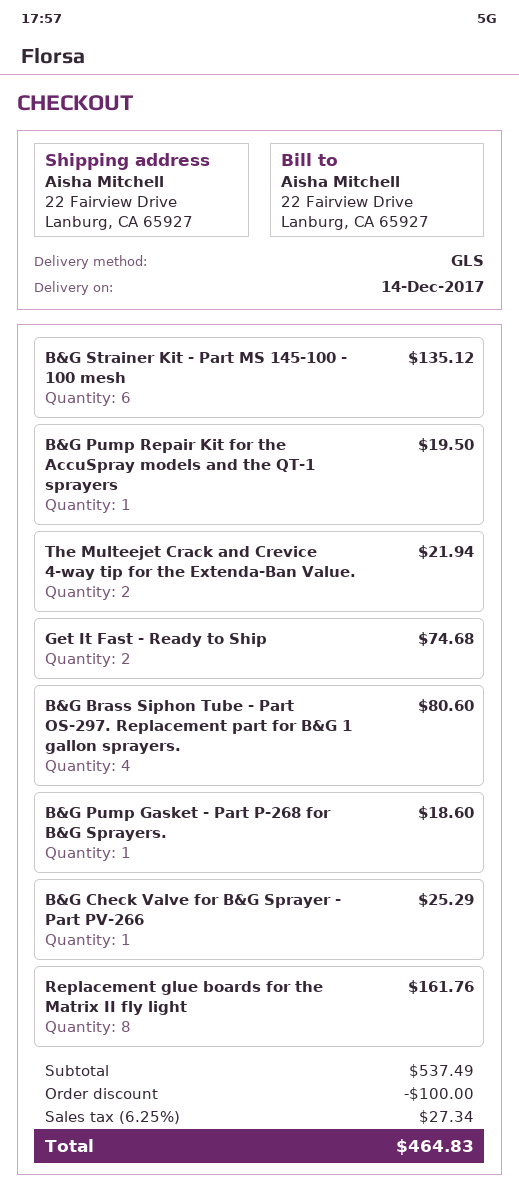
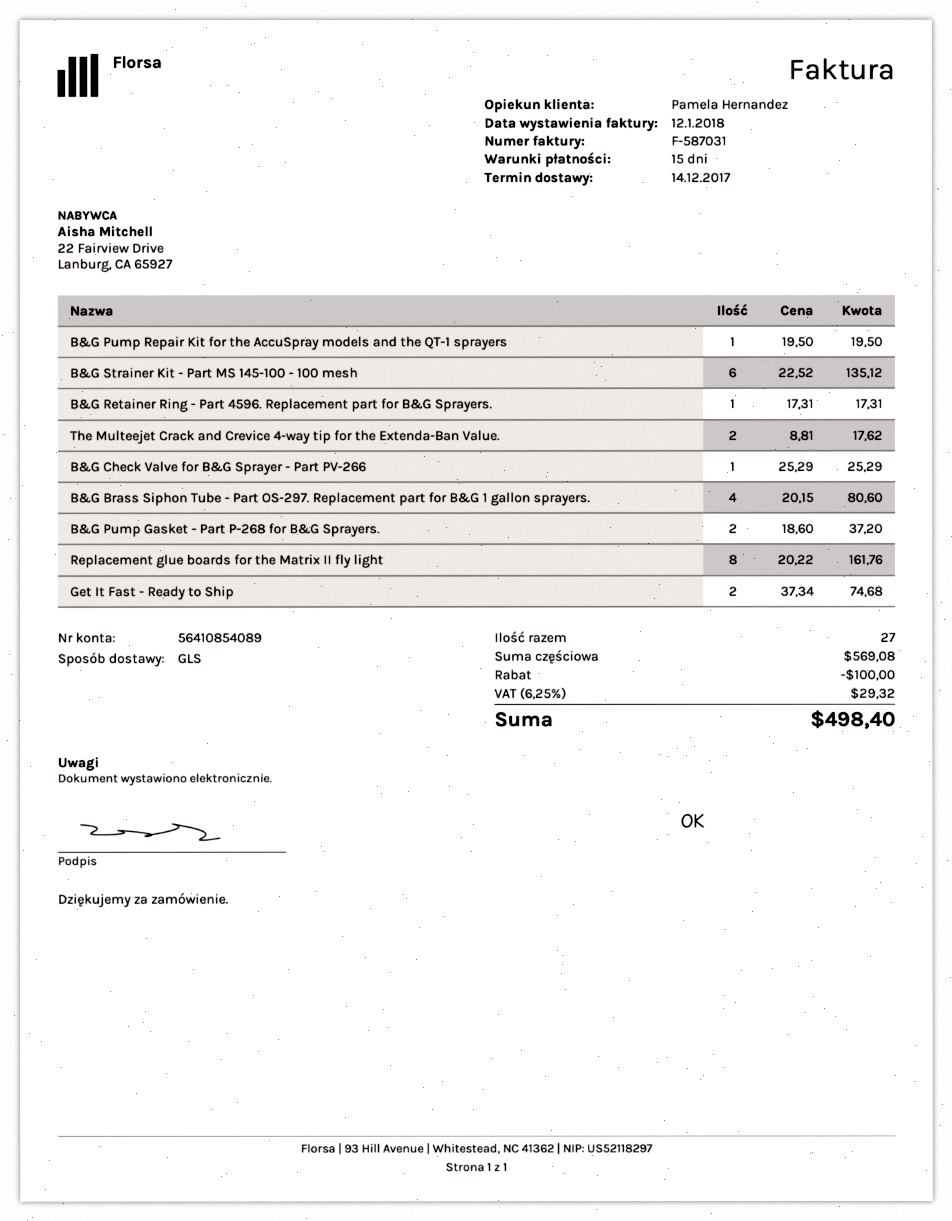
The Multeejet Crack and Crevice 4-way tip for the Extenda-Ban Value.: 2 for 21.94 -> 2 for 17.62
B&G Pump Gasket - Part P-268 for B&G Sprayers.: 1 for 18.60 -> 2 for 37.20
B&G Retainer Ring - Part 4596. Replacement part for B&G Sprayers.: none -> 1 for 17.31
subtotal: 537.49 -> 569.08
tax: 6.25% = 27.34 -> 6.25% = 29.32
total: 464.83 -> 498.40

